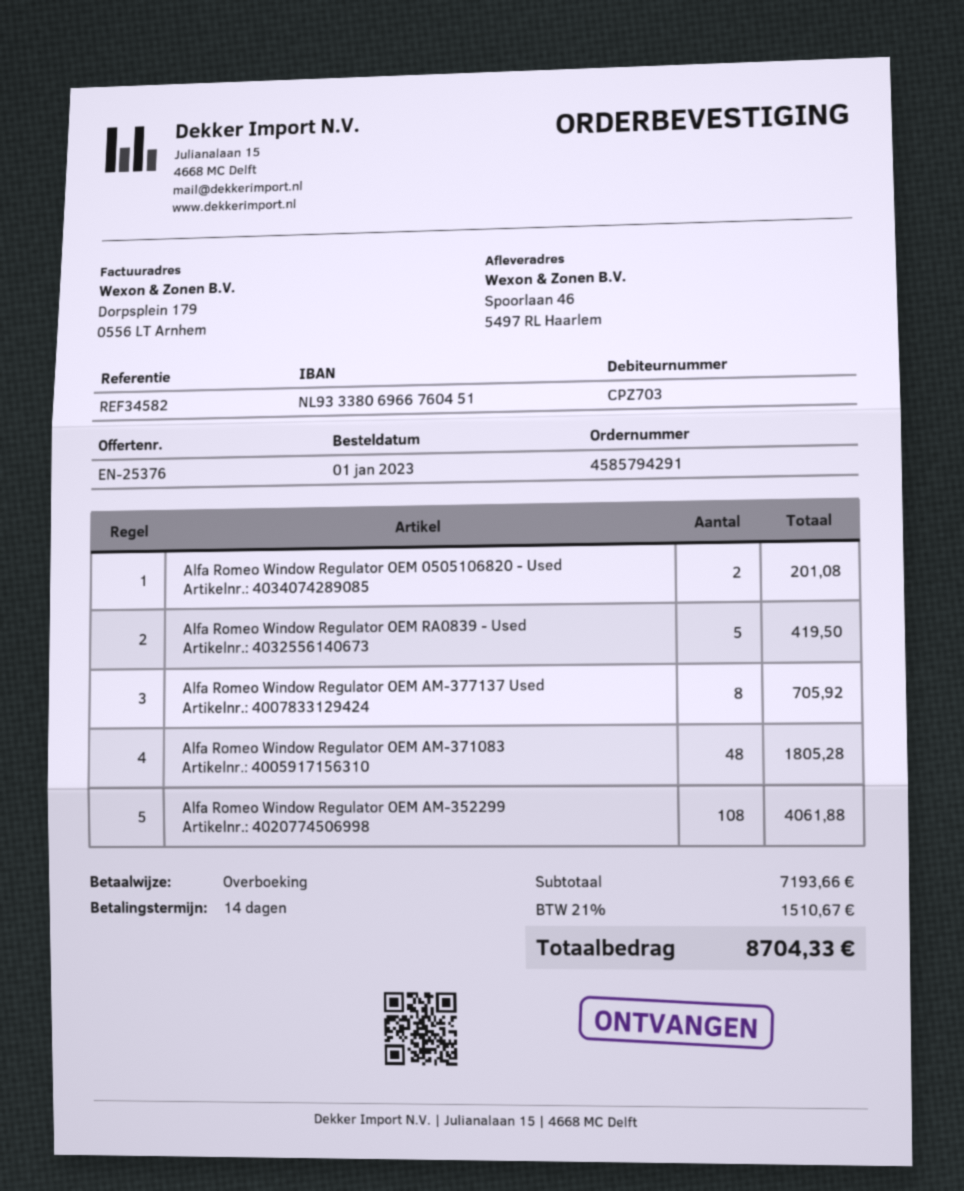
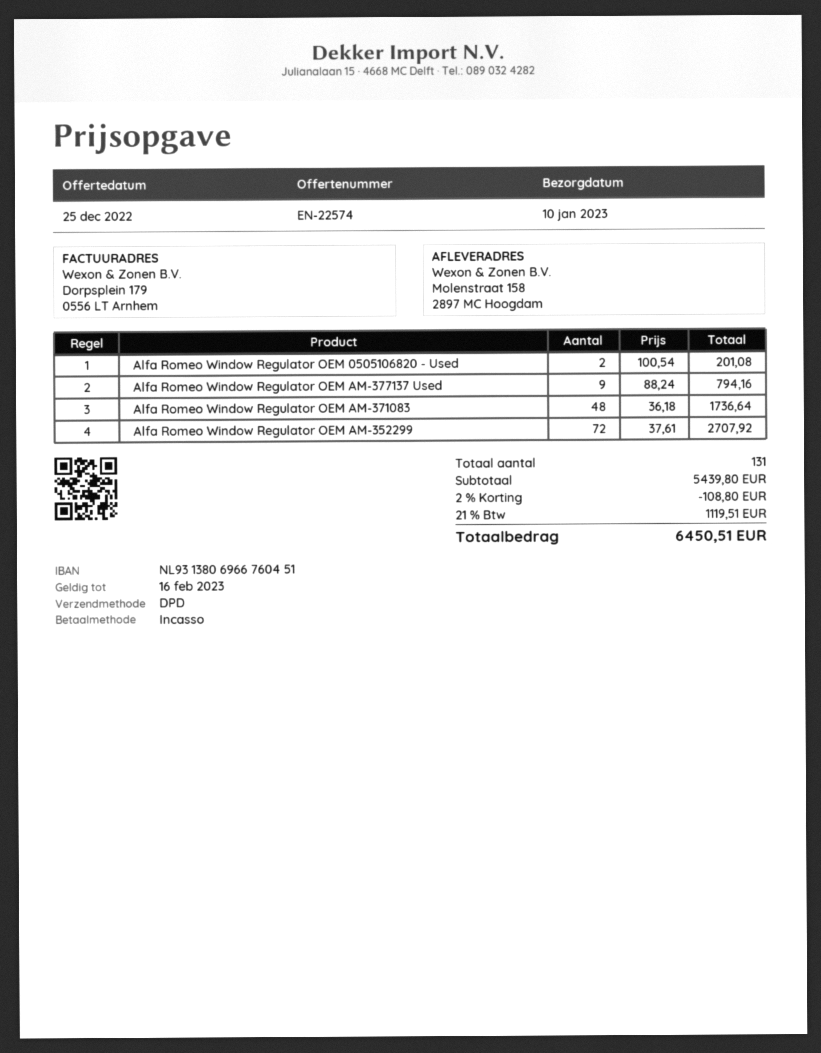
quote number: EN-25376 -> EN-22574
payment method: bank transfer -> direct debit
bank account: NL9333806966760451 -> NL9313806966760451
ship to: Spoorlaan 46, 5497 RL Haarlem -> Molenstraat 158, 2897 MC Hoogdam
Alfa Romeo Window Regulator OEM RA0839 - Used: 5 for 419.50 -> none
Alfa Romeo Window Regulator OEM AM-377137 Used: 8 for 705.92 -> 9 for 794.16
Alfa Romeo Window Regulator OEM AM-371083: 48 for 1805.28 -> 48 for 1736.64
Alfa Romeo Window Regulator OEM AM-352299: 108 for 4061.88 -> 72 for 2707.92
subtotal: 7193.66 -> 5439.80
discount: none -> 2% = 108.80
tax: 21% = 1510.67 -> 21% = 1119.51
total: 8704.33 -> 6450.51

